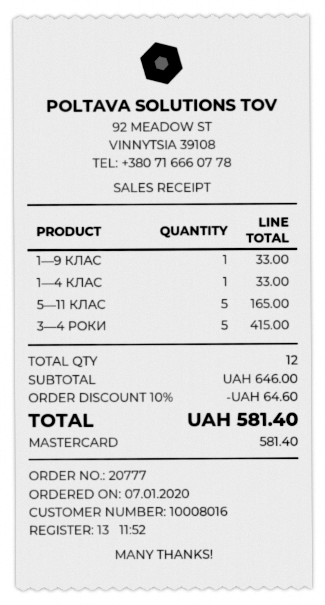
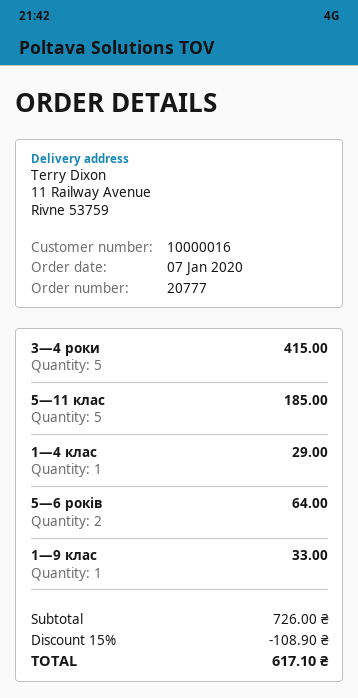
customer number: 10008016 -> 10000016
1—4 КЛАС: 1 for 33.00 -> 1 for 29.00
5—11 КЛАС: 5 for 165.00 -> 5 for 185.00
5—6 років: none -> 2 for 64.00
subtotal: 646.00 -> 726.00
discount: 10% = 64.60 -> 15% = 108.90
total: 581.40 -> 617.10

